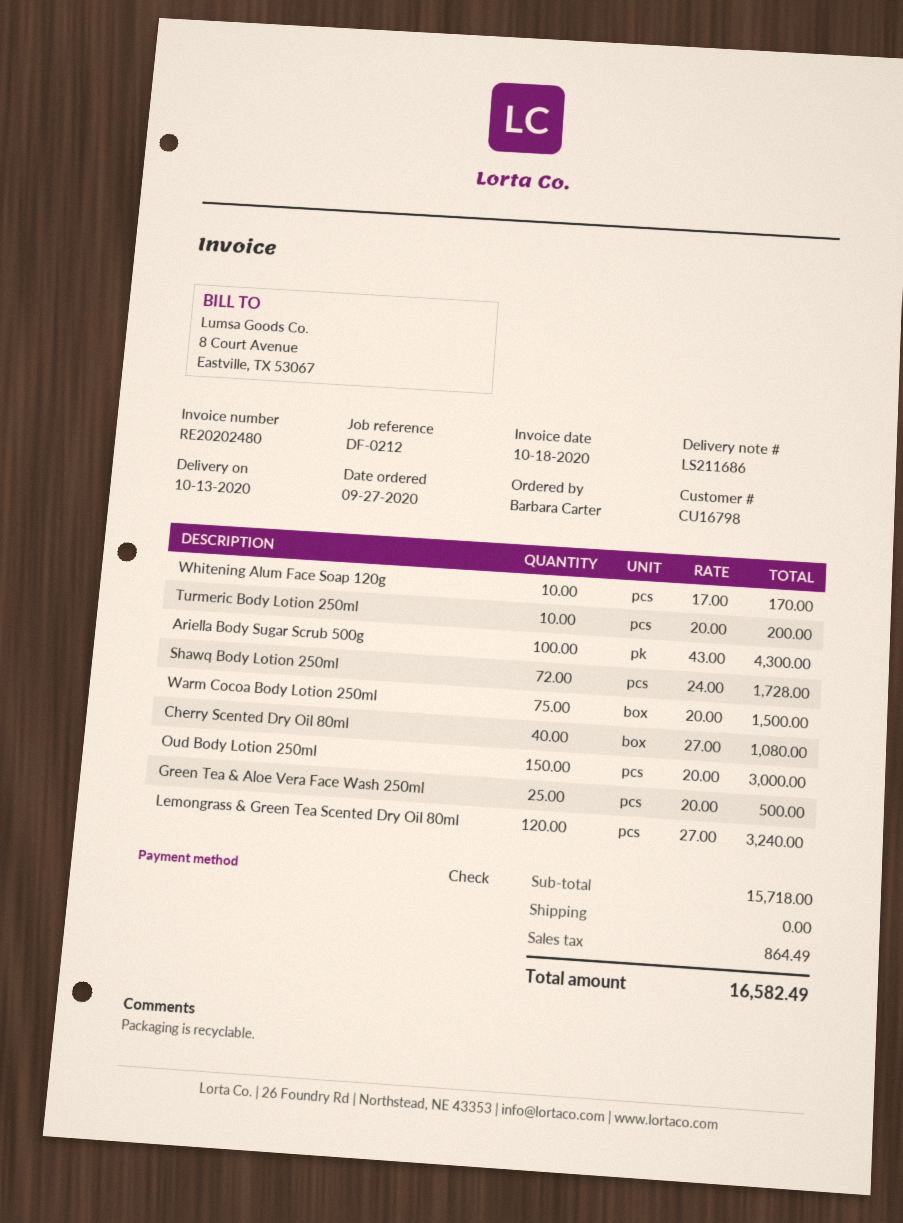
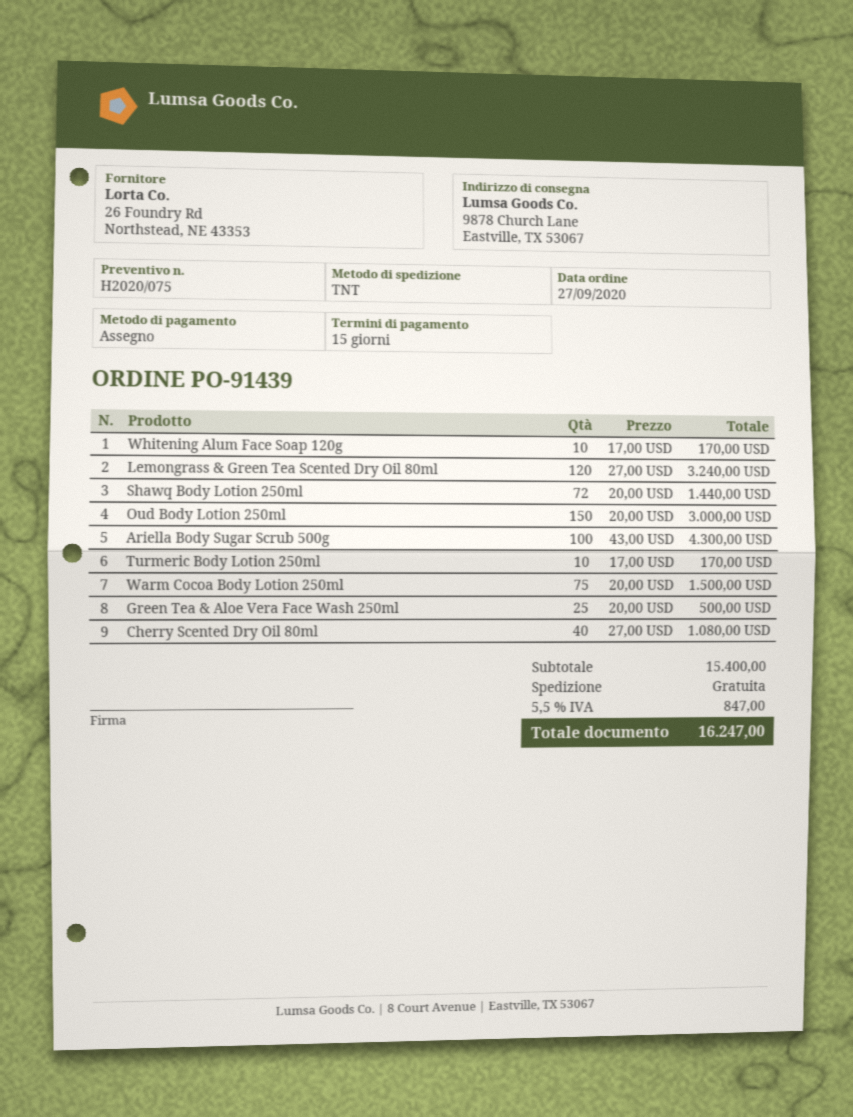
Turmeric Body Lotion 250ml: 10 x 20.00 = 200.00 -> 10 x 17.00 = 170.00
Shawq Body Lotion 250ml: 72 x 24.00 = 1728.00 -> 72 x 20.00 = 1440.00
subtotal: 15718.00 -> 15400.00
tax: 864.49 -> 847.00
total: 16582.49 -> 16247.00

